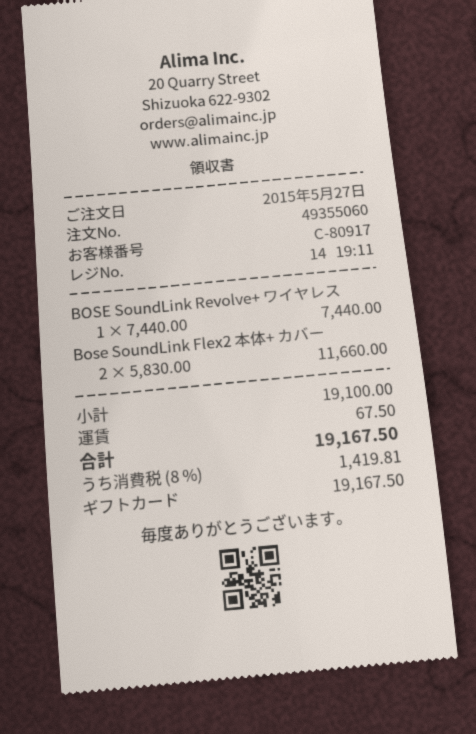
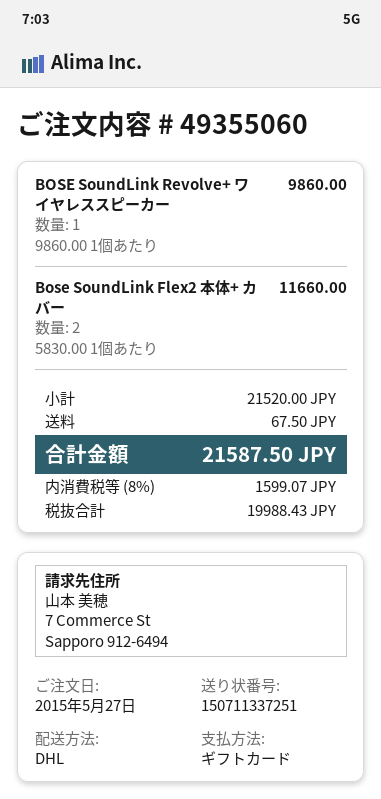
BOSE SoundLink Revolve+ ワイヤレス: 1 x 7440.00 = 7440.00 -> 1 x 9860.00 = 9860.00
subtotal: 19100.00 -> 21520.00
tax: 8% = 1419.81 -> 8% = 1599.07
total: 19167.50 -> 21587.50

